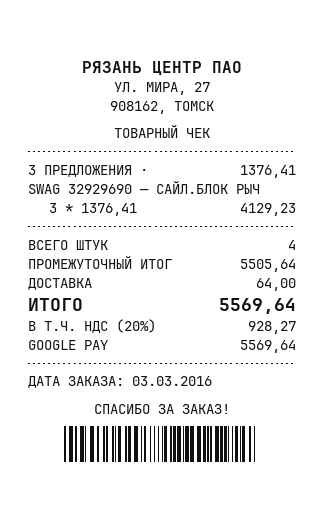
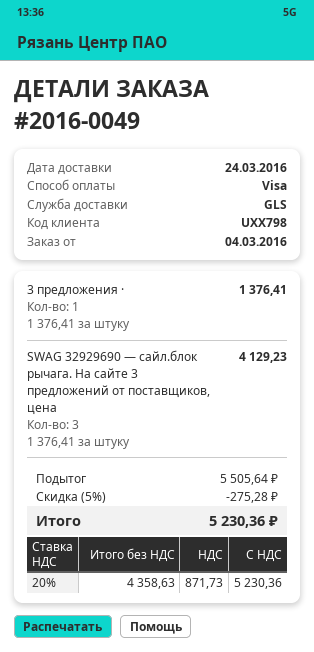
order date: 2016-03-03 -> 2016-03-04
payment method: Google Pay -> Visa
discount: none -> 5% = 275.28
shipping: 64.00 -> none
tax: 20% = 928.27 -> 20% = 871.73
total: 5569.64 -> 5230.36

